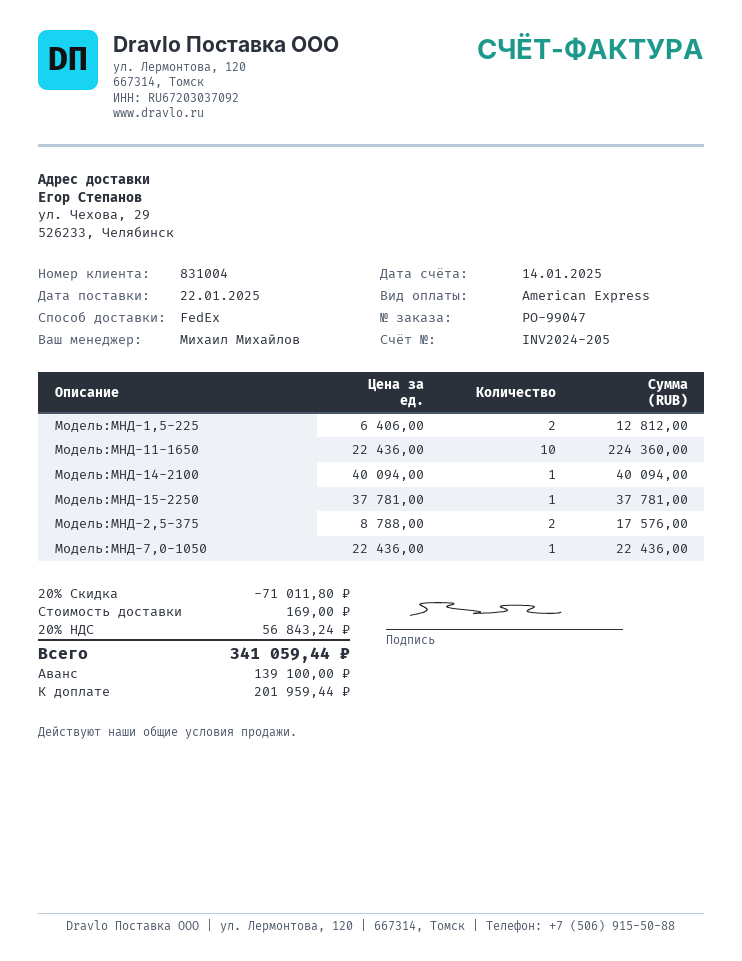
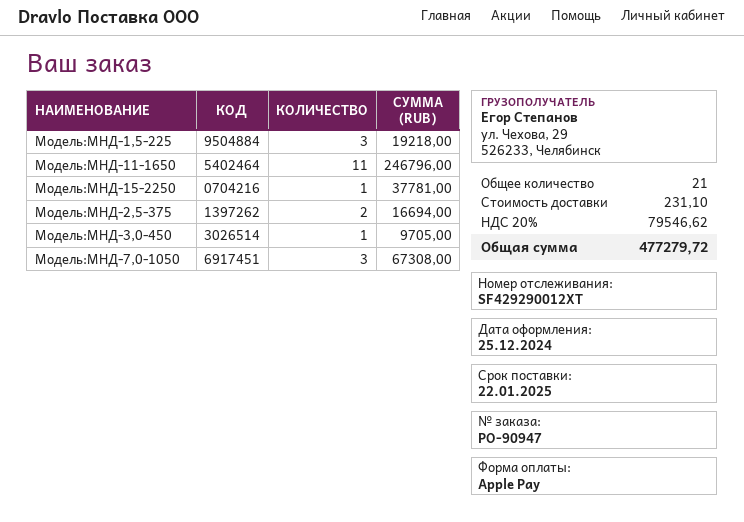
order number: PO-99047 -> PO-90947
payment method: American Express -> Apple Pay
Модель:МНД-1,5-225: 2 for 12812.00 -> 3 for 19218.00
Модель:МНД-11-1650: 10 for 224360.00 -> 11 for 246796.00
Модель:МНД-14-2100: 1 for 40094.00 -> none
Модель:МНД-2,5-375: 2 for 17576.00 -> 2 for 16694.00
Модель:МНД-7,0-1050: 1 for 22436.00 -> 3 for 67308.00
Модель:МНД-3,0-450: none -> 1 for 9705.00
discount: 20% = 71011.80 -> none
shipping: 169.00 -> 231.10
tax: 20% = 56843.24 -> 20% = 79546.62
total: 341059.44 -> 477279.72

